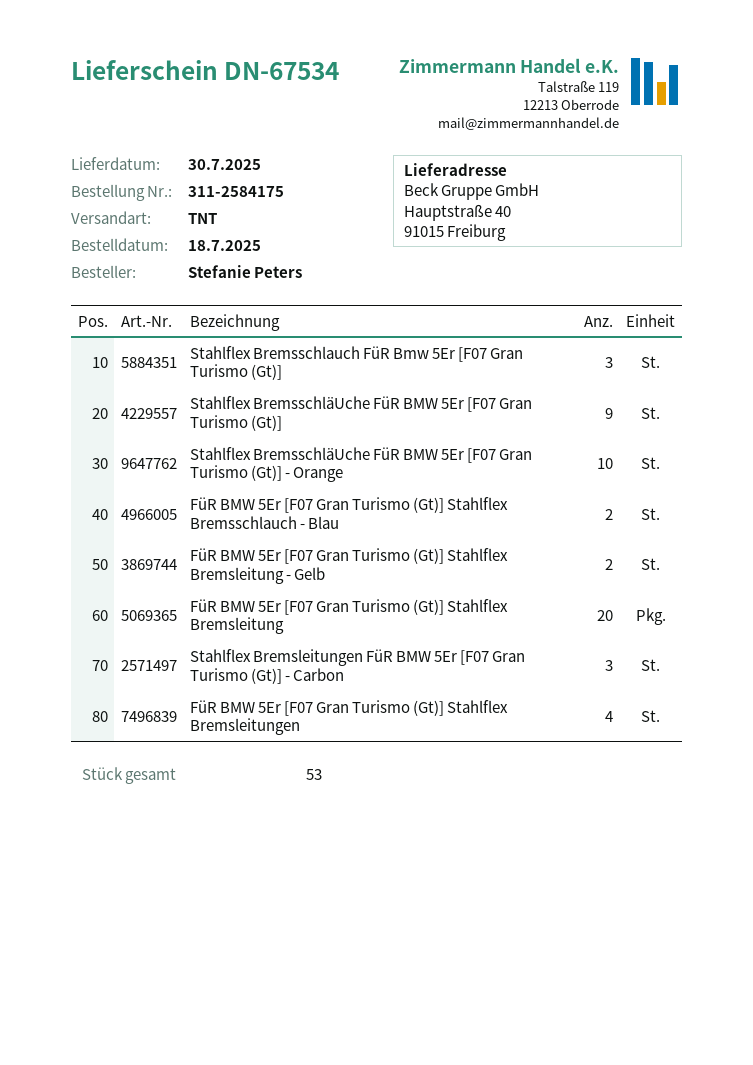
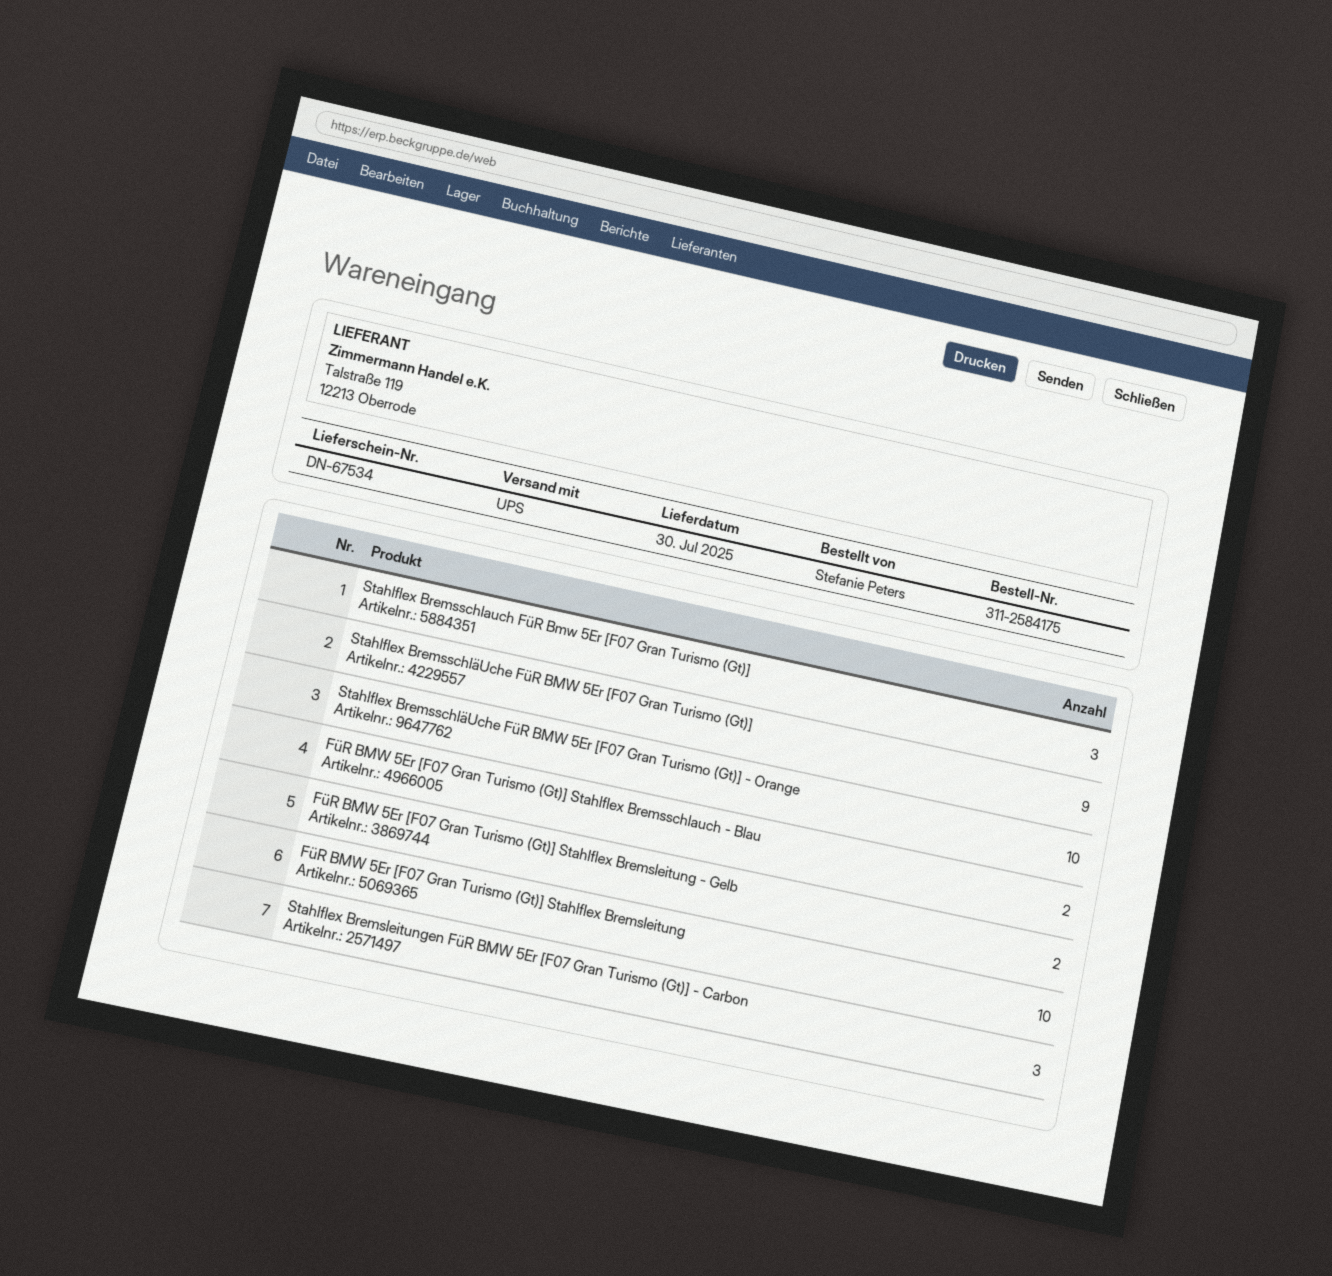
shipping method: TNT -> UPS
FüR BMW 5Er [F07 Gran Turismo (Gt)] Stahlflex Bremsleitung: 20 -> 10
FüR BMW 5Er [F07 Gran Turismo (Gt)] Stahlflex Bremsleitungen: 4 -> none

